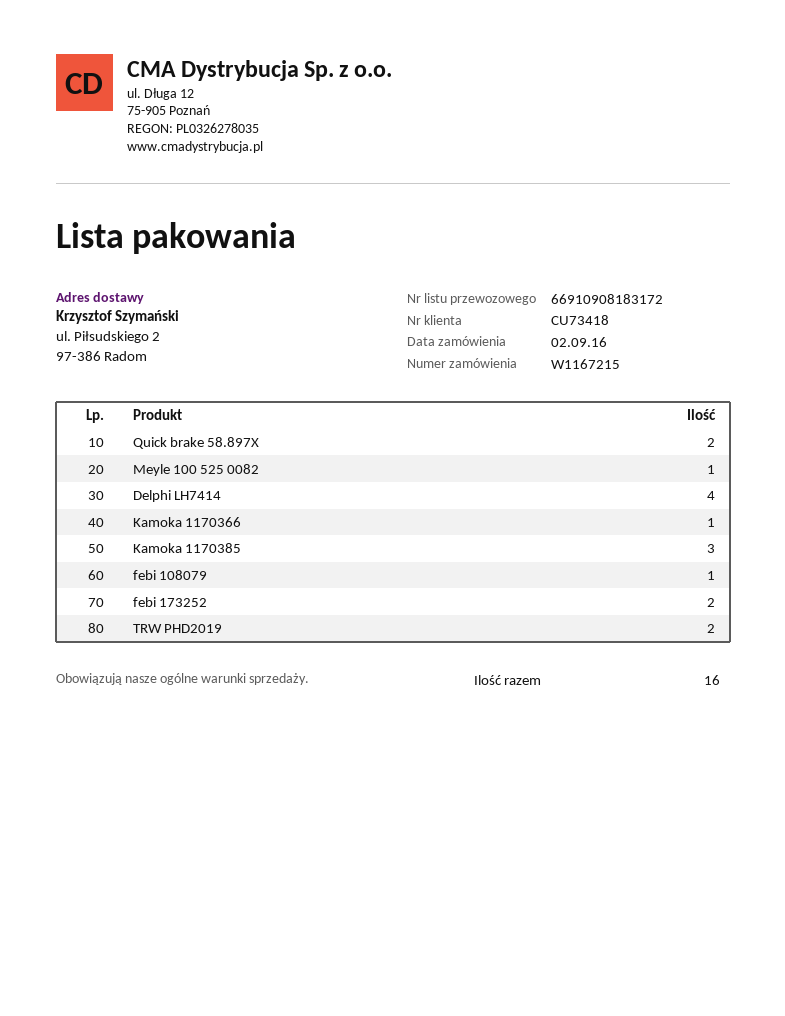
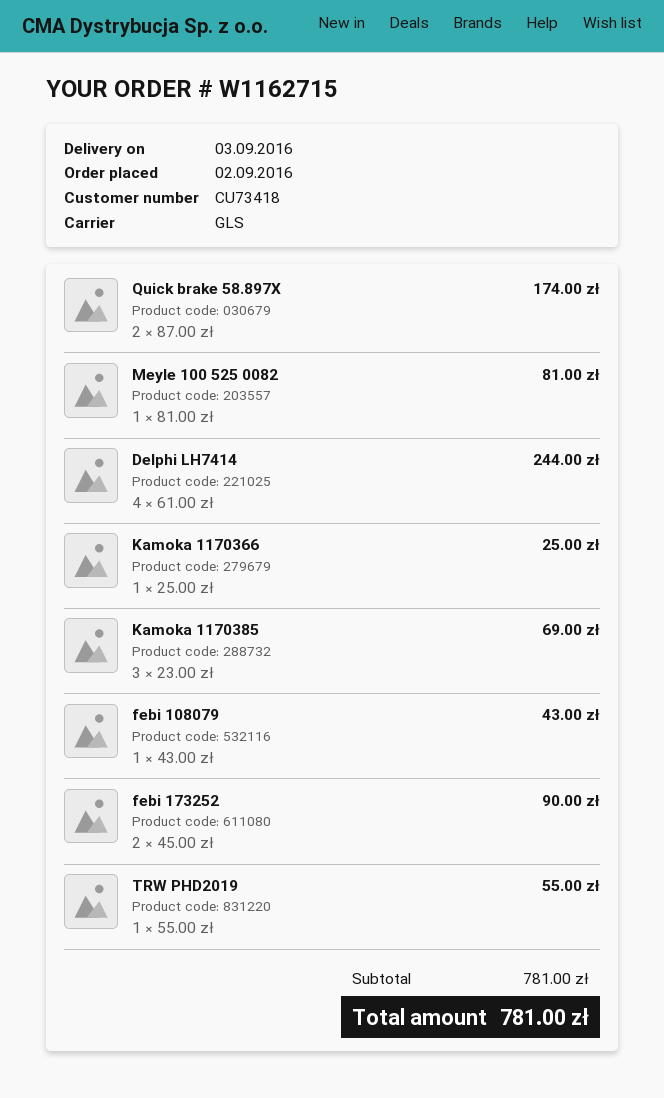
order number: W1167215 -> W1162715
TRW PHD2019: 2 -> 1

